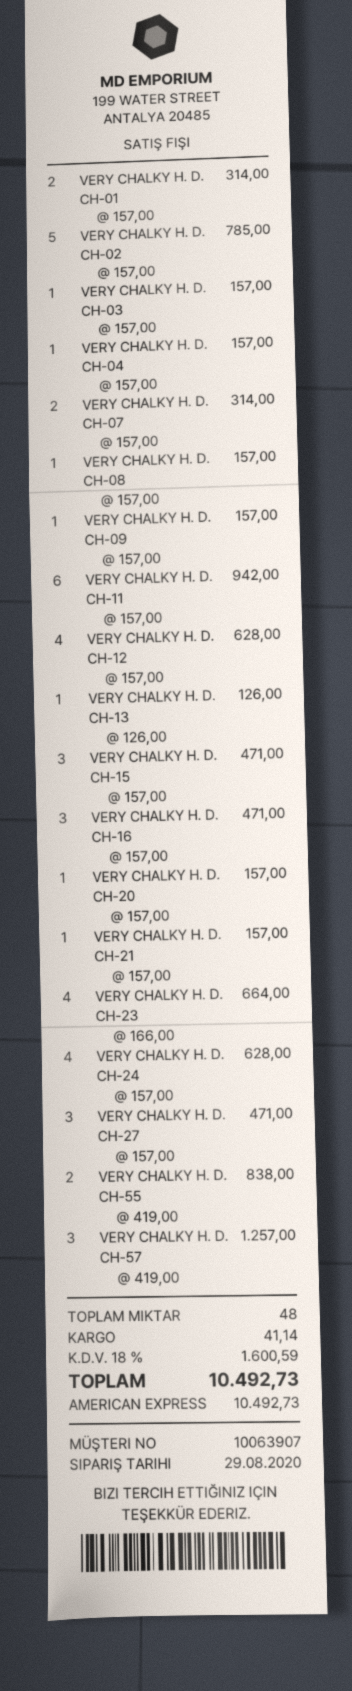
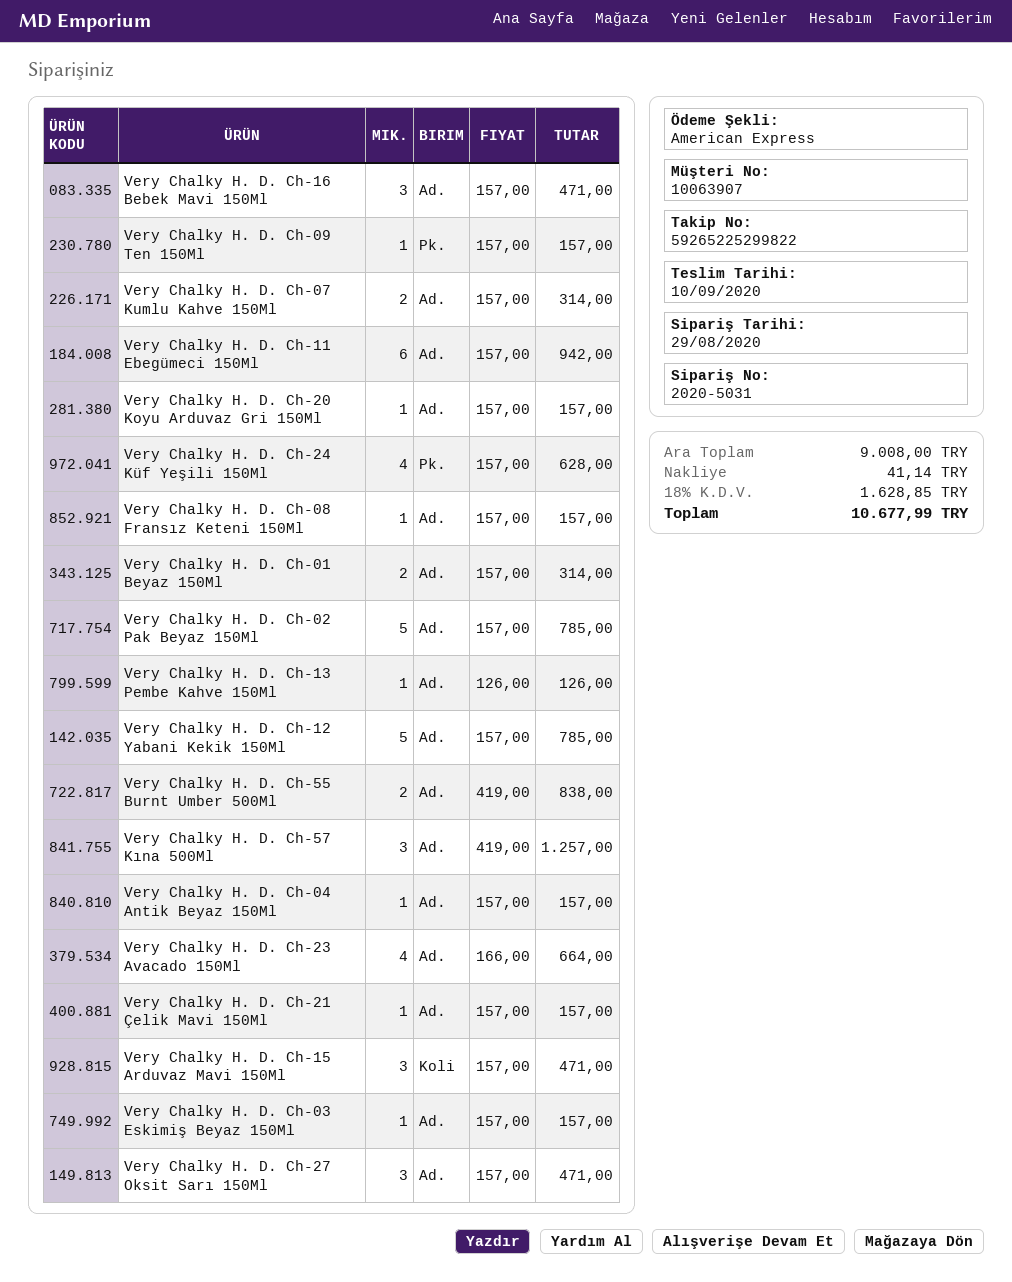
VERY CHALKY H. D. CH-12: 4 x 157.00 = 628.00 -> 5 x 157.00 = 785.00
tax: 18% = 1600.59 -> 18% = 1628.85
total: 10492.73 -> 10677.99

